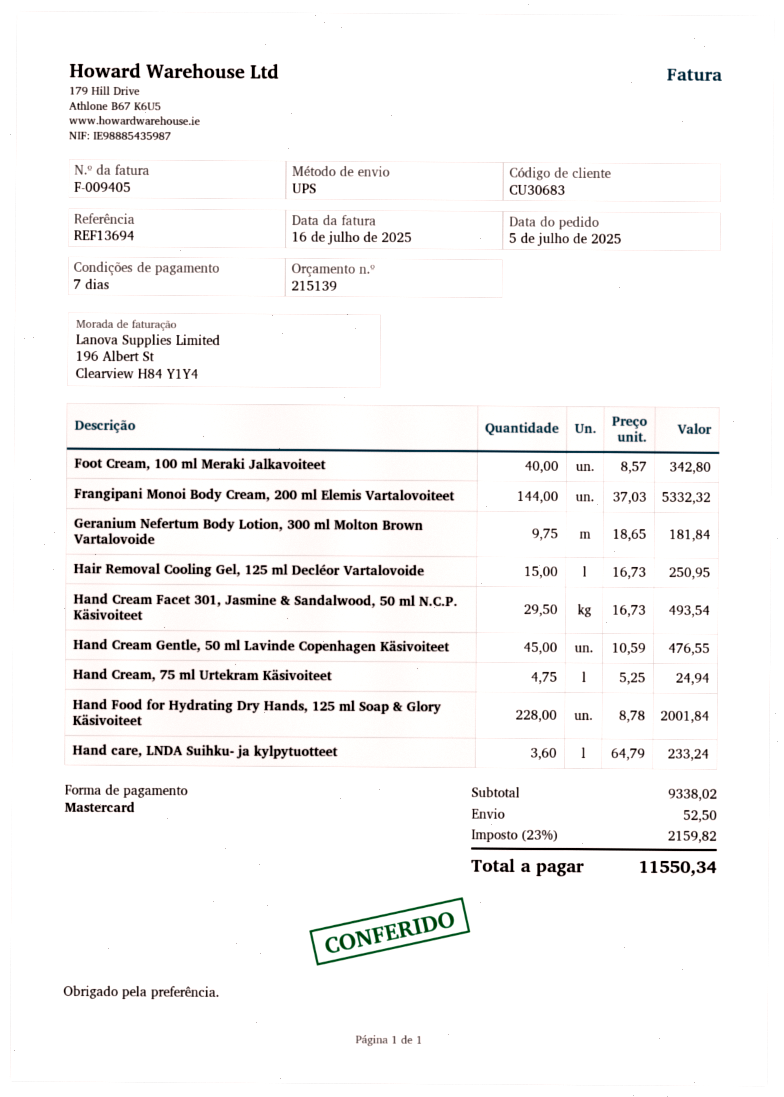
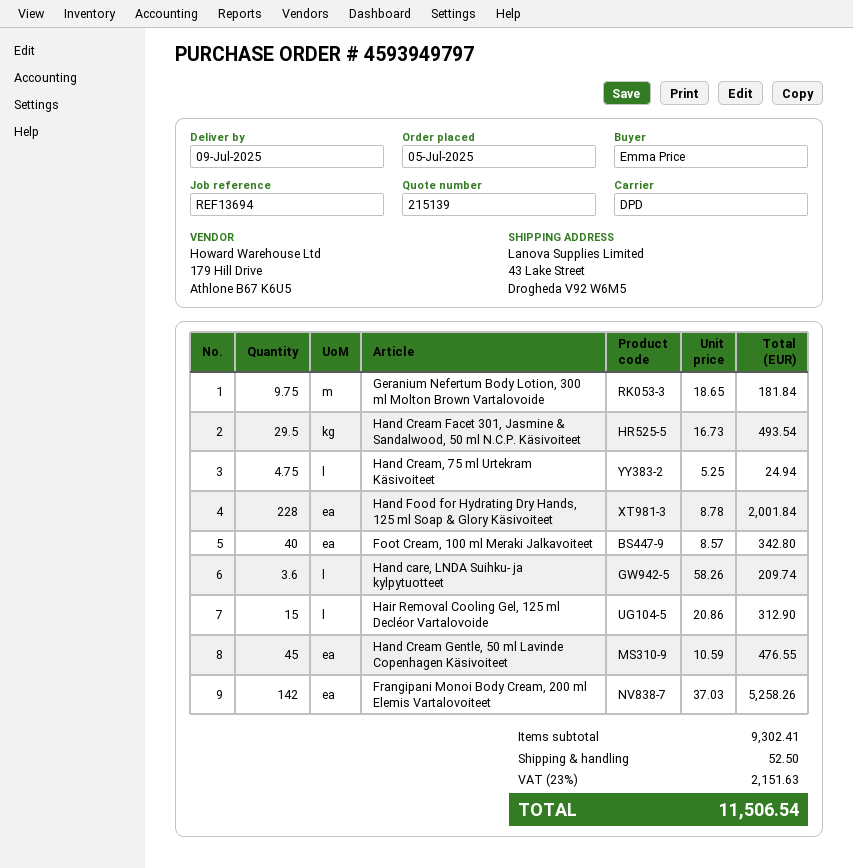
shipping method: UPS -> DPD
Frangipani Monoi Body Cream, 200 ml Elemis Vartalovoiteet: 144 x 37.03 = 5332.32 -> 142 x 37.03 = 5258.26
Hair Removal Cooling Gel, 125 ml Decléor Vartalovoide: 15 x 16.73 = 250.95 -> 15 x 20.86 = 312.90
Hand care, LNDA Suihku- ja kylpytuotteet: 3.6 x 64.79 = 233.24 -> 3.6 x 58.26 = 209.74
subtotal: 9338.02 -> 9302.41
tax: 23% = 2159.82 -> 23% = 2151.63
total: 11550.34 -> 11506.54

